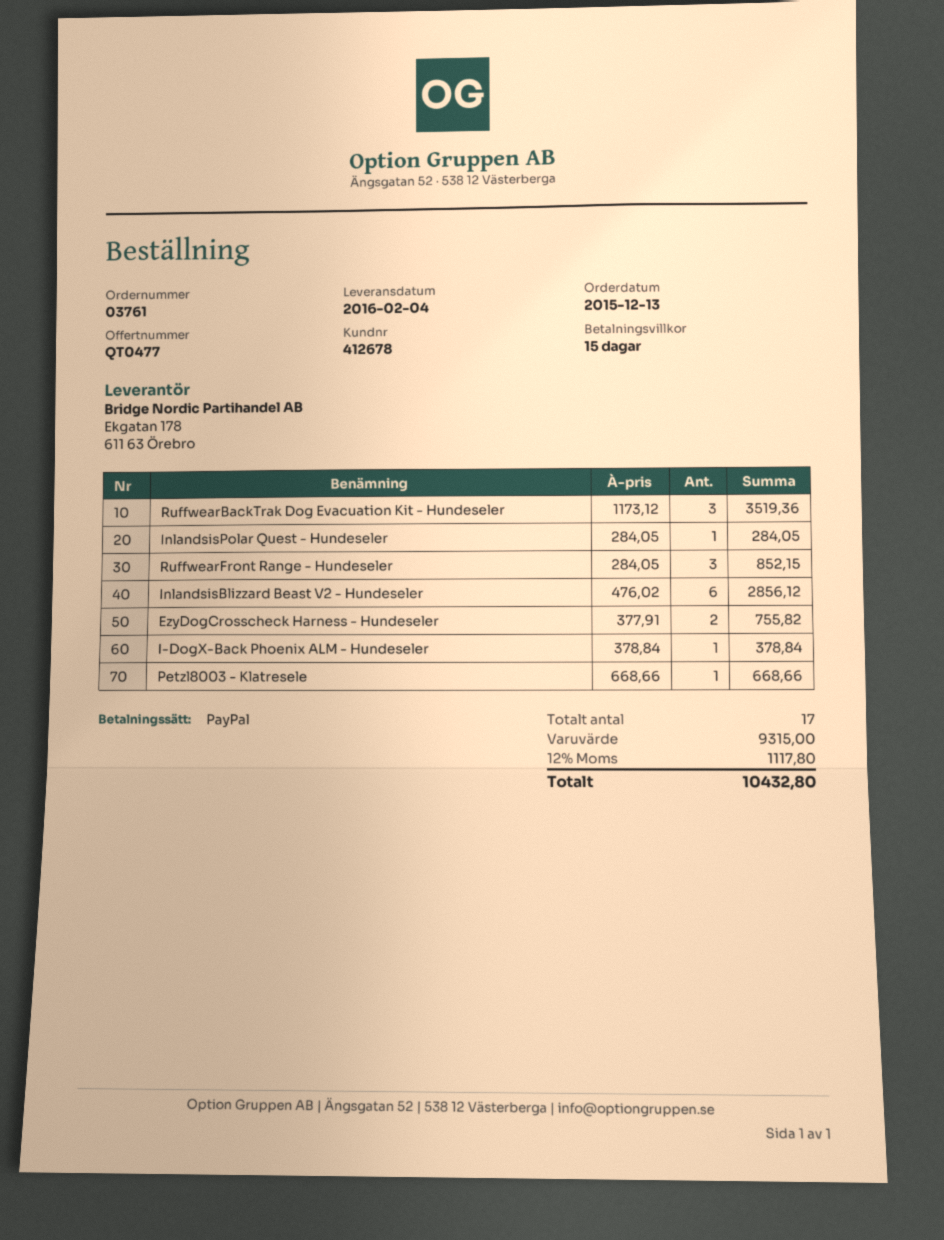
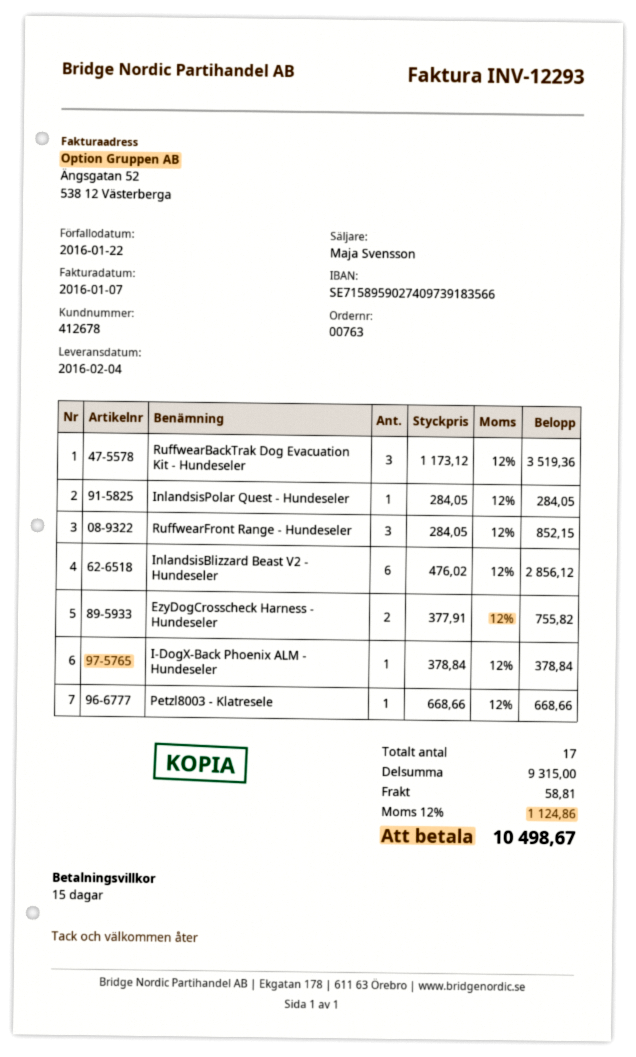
order number: 03761 -> 00763
shipping: none -> 58.81
tax: 12% = 1117.80 -> 12% = 1124.86
total: 10432.80 -> 10498.67

